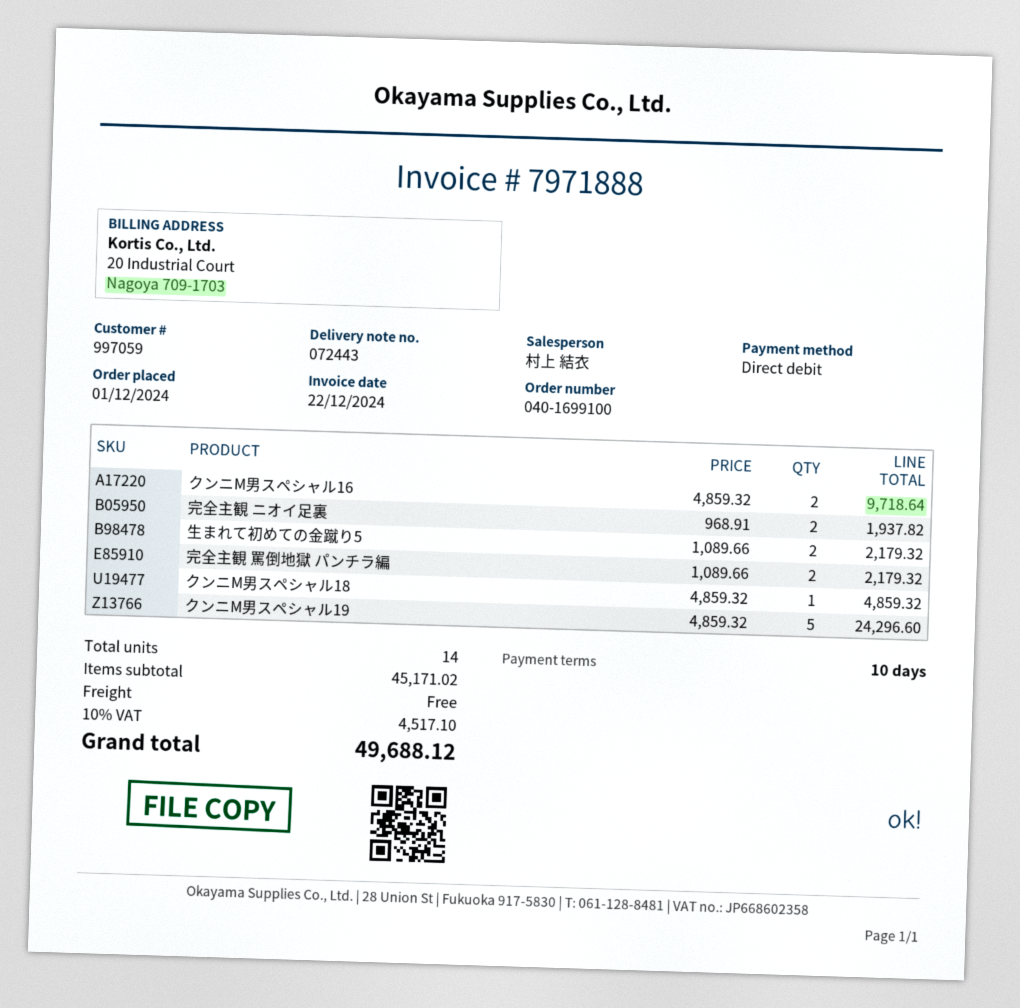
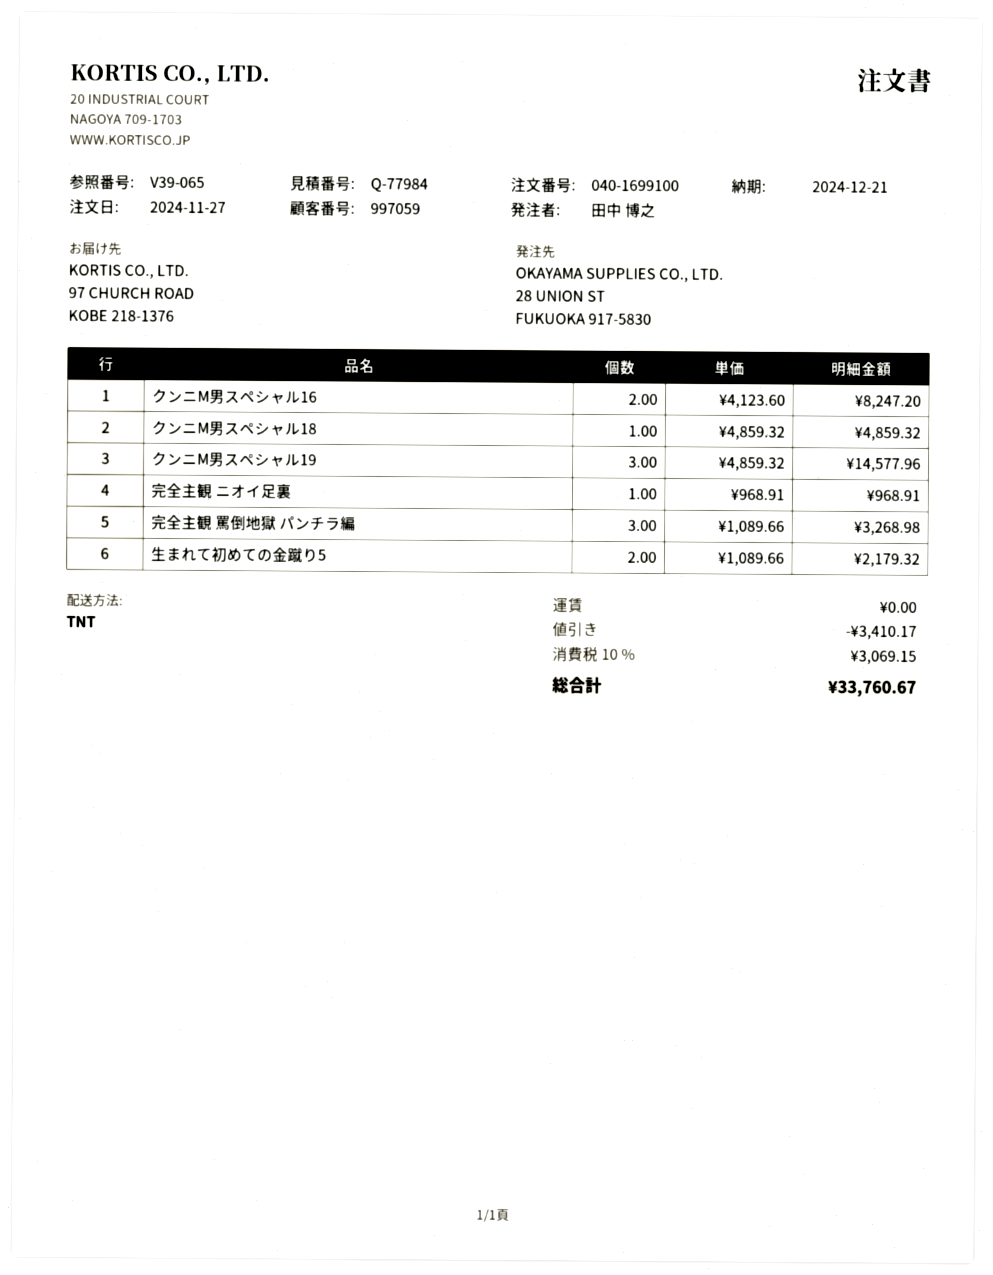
order date: 2024-12-01 -> 2024-11-27
クンニM男スペシャル16: 2 x 4859.32 = 9718.64 -> 2 x 4123.60 = 8247.20
完全主観 ニオイ足裏: 2 x 968.91 = 1937.82 -> 1 x 968.91 = 968.91
完全主観 罵倒地獄 パンチラ編: 2 x 1089.66 = 2179.32 -> 3 x 1089.66 = 3268.98
クンニM男スペシャル19: 5 x 4859.32 = 24296.60 -> 3 x 4859.32 = 14577.96
discount: none -> 3410.17
tax: 10% = 4517.10 -> 10% = 3069.15
total: 49688.12 -> 33760.67

